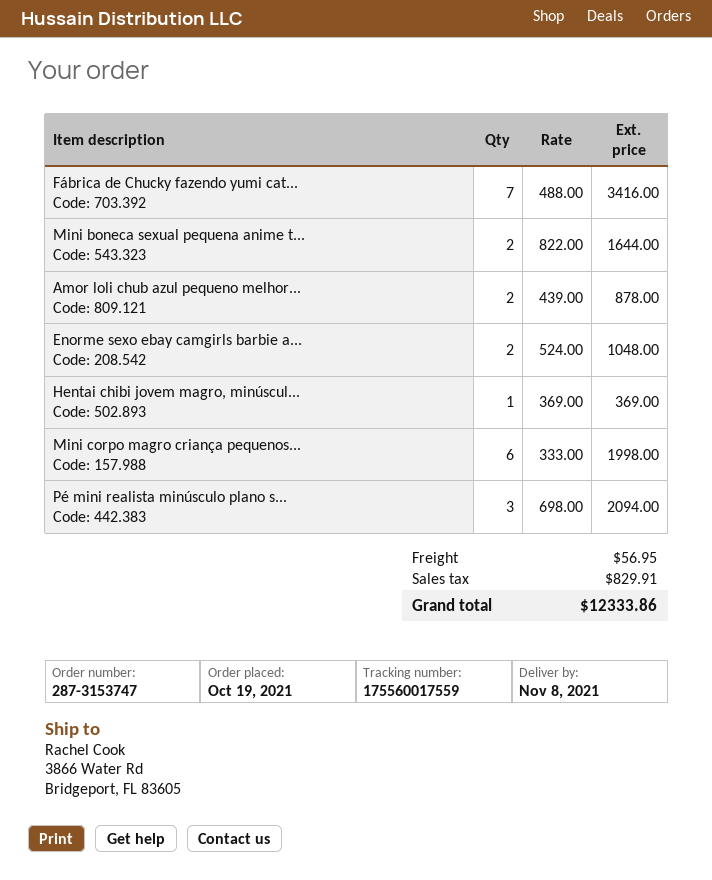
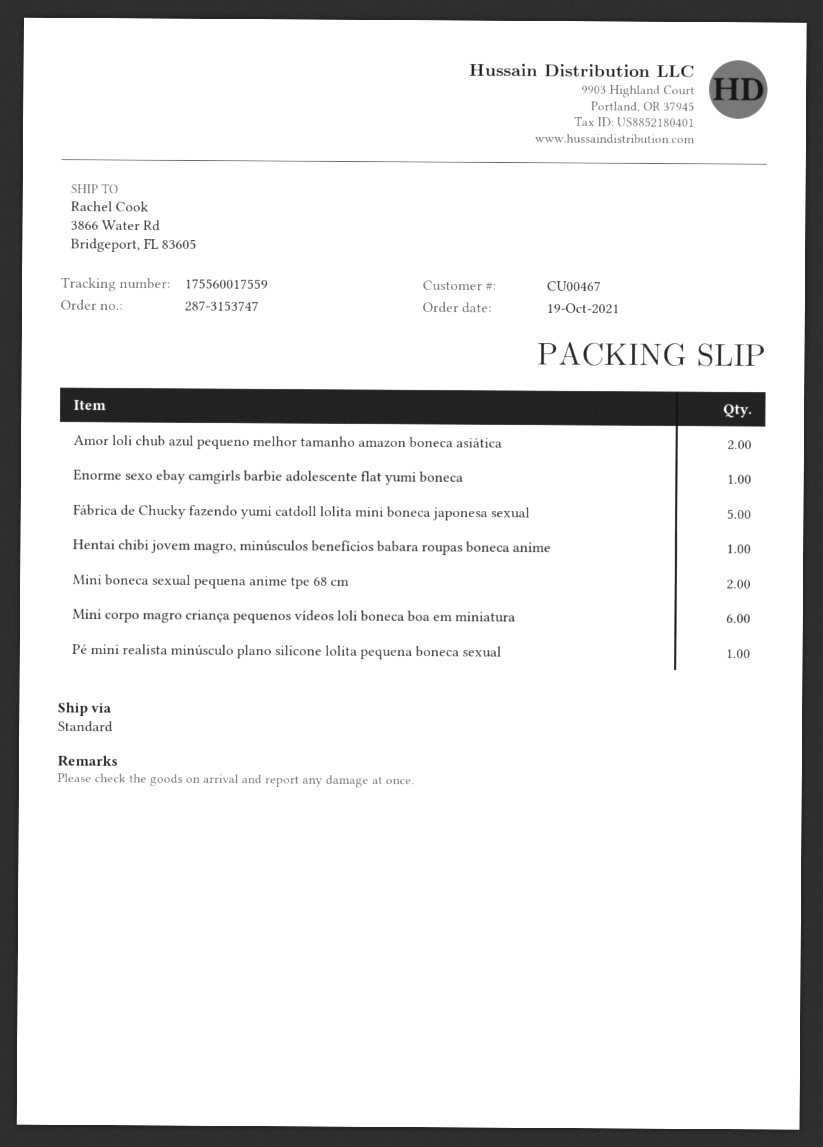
Fábrica de Chucky fazendo yumi cat...: 7 -> 5
Enorme sexo ebay camgirls barbie a...: 2 -> 1
Pé mini realista minúsculo plano s...: 3 -> 1

